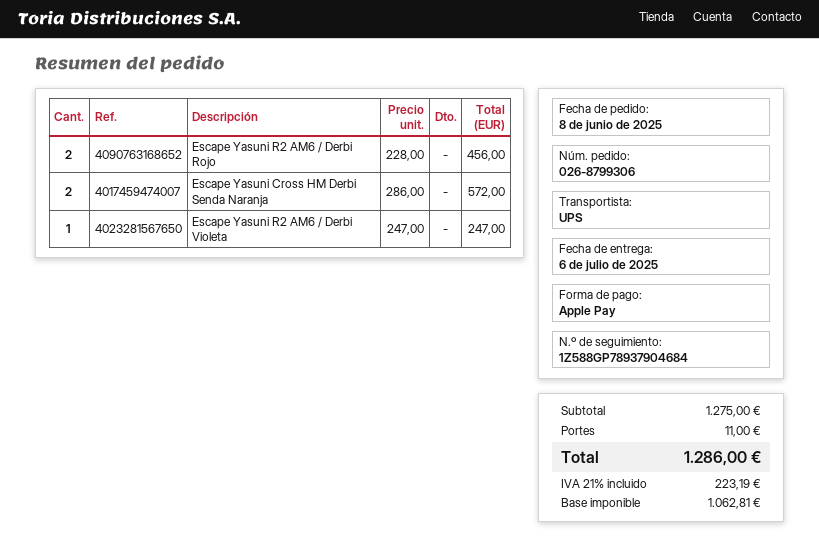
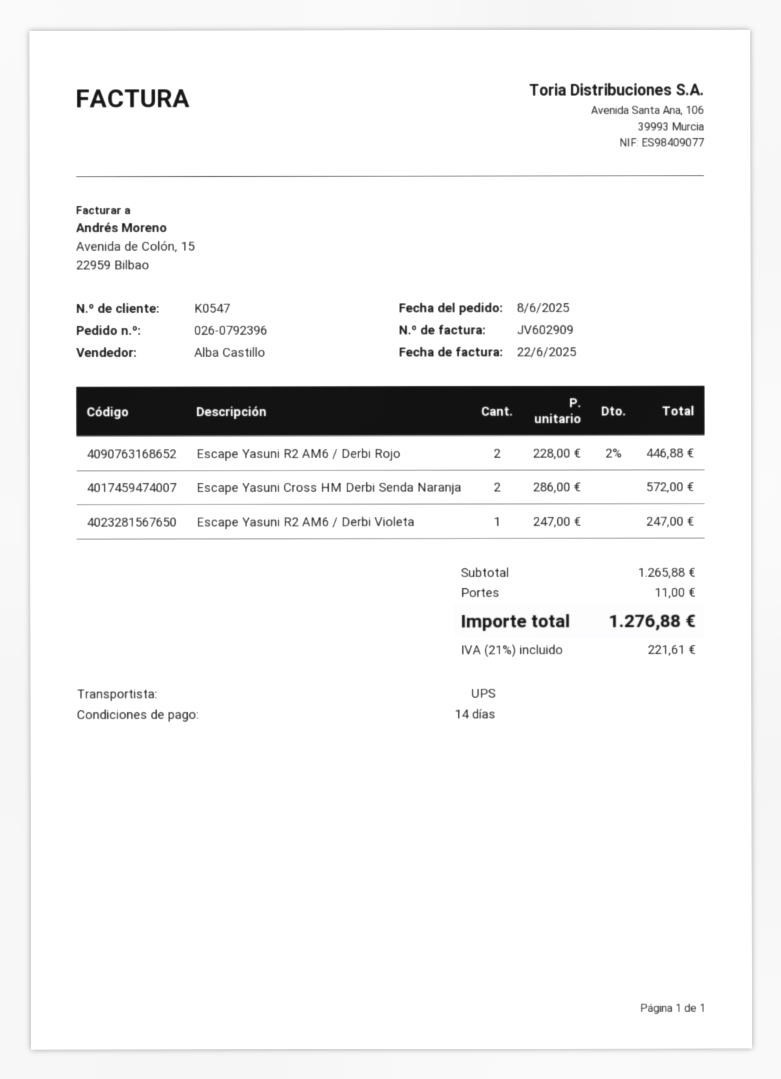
order number: 026-8799306 -> 026-0792396
Escape Yasuni R2 AM6 / Derbi Rojo: 2 x 228.00 = 456.00 -> 2 x 228.00 - 2% = 446.88
subtotal: 1275.00 -> 1265.88
tax: 21% = 223.19 -> 21% = 221.61
total: 1286.00 -> 1276.88

